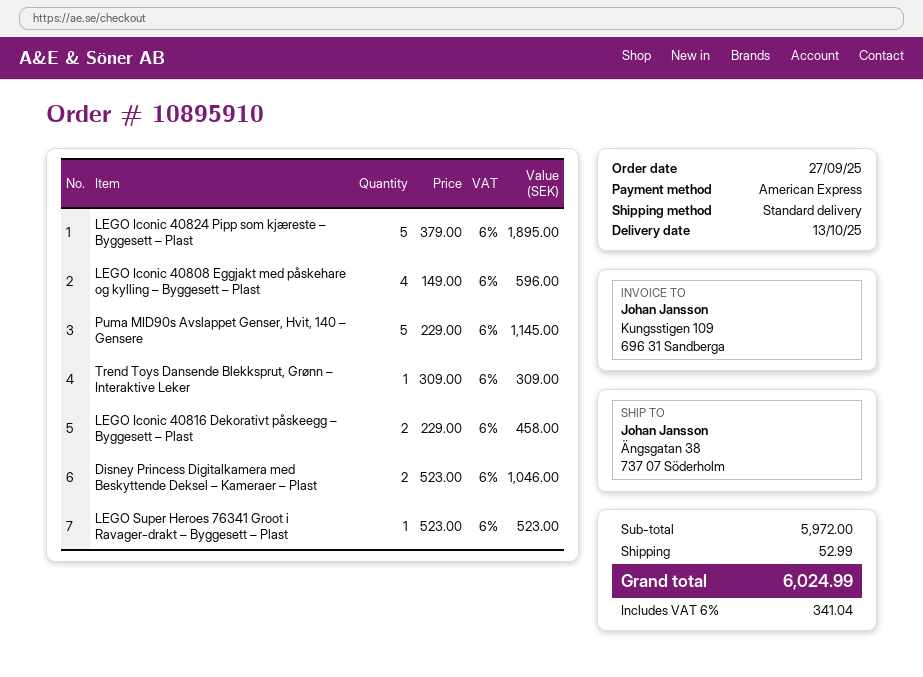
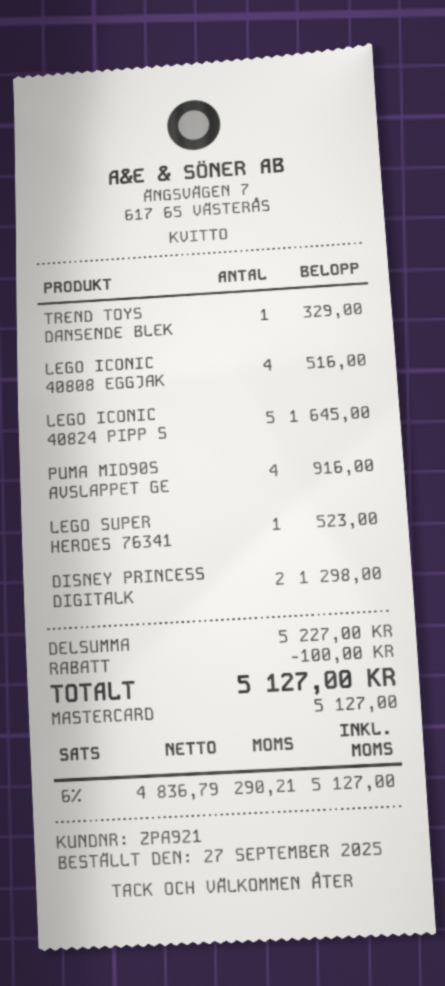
payment method: American Express -> Mastercard
LEGO Iconic 40824 Pipp som kjæreste – Byggesett – Plast: 5 for 1895.00 -> 5 for 1645.00
LEGO Iconic 40808 Eggjakt med påskehare og kylling – Byggesett – Plast: 4 for 596.00 -> 4 for 516.00
Puma MID90s Avslappet Genser, Hvit, 140 – Gensere: 5 for 1145.00 -> 4 for 916.00
Trend Toys Dansende Blekksprut, Grønn – Interaktive Leker: 1 for 309.00 -> 1 for 329.00
LEGO Iconic 40816 Dekorativt påskeegg – Byggesett – Plast: 2 for 458.00 -> none
Disney Princess Digitalkamera med Beskyttende Deksel – Kameraer – Plast: 2 for 1046.00 -> 2 for 1298.00
subtotal: 5972.00 -> 5227.00
discount: none -> 100.00
shipping: 52.99 -> none
tax: 6% = 341.04 -> 6% = 290.21
total: 6024.99 -> 5127.00

